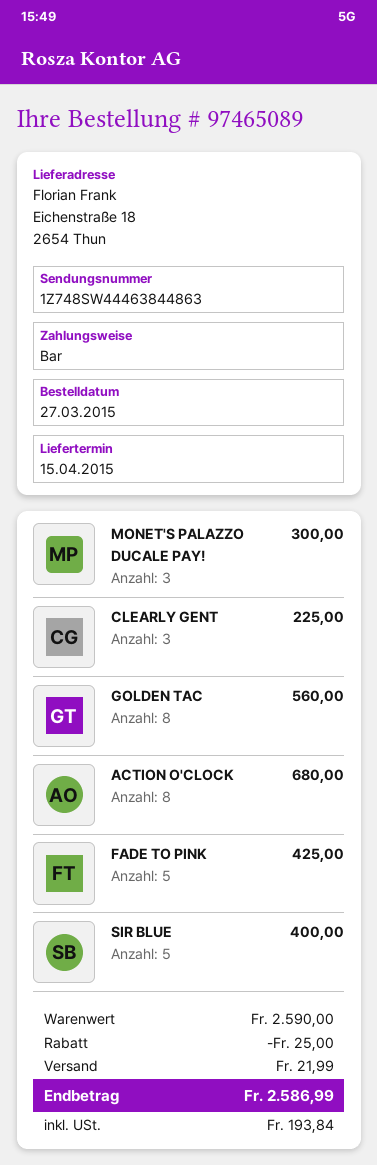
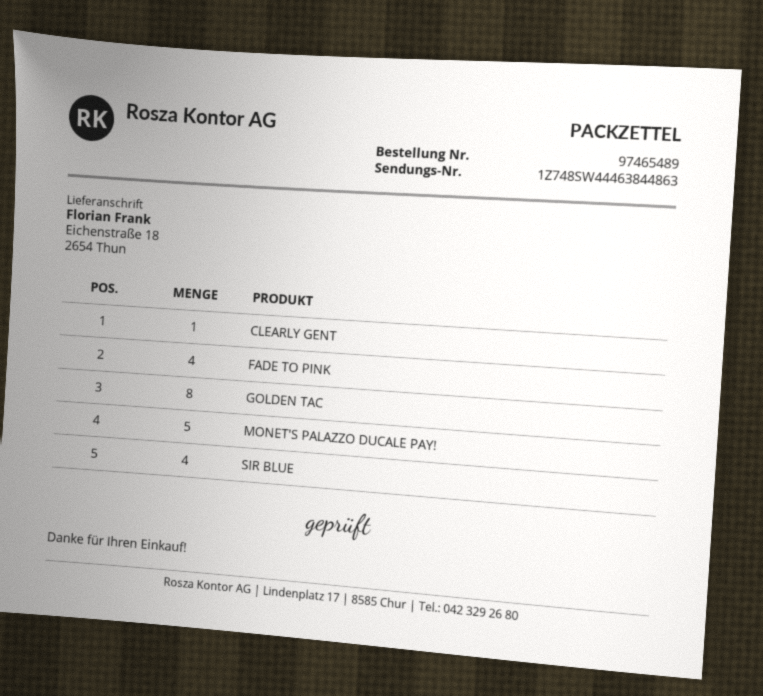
order number: 97465089 -> 97465489
MONET'S PALAZZO DUCALE PAY!: 3 -> 5
CLEARLY GENT: 3 -> 1
ACTION O'CLOCK: 8 -> none
FADE TO PINK: 5 -> 4
SIR BLUE: 5 -> 4

